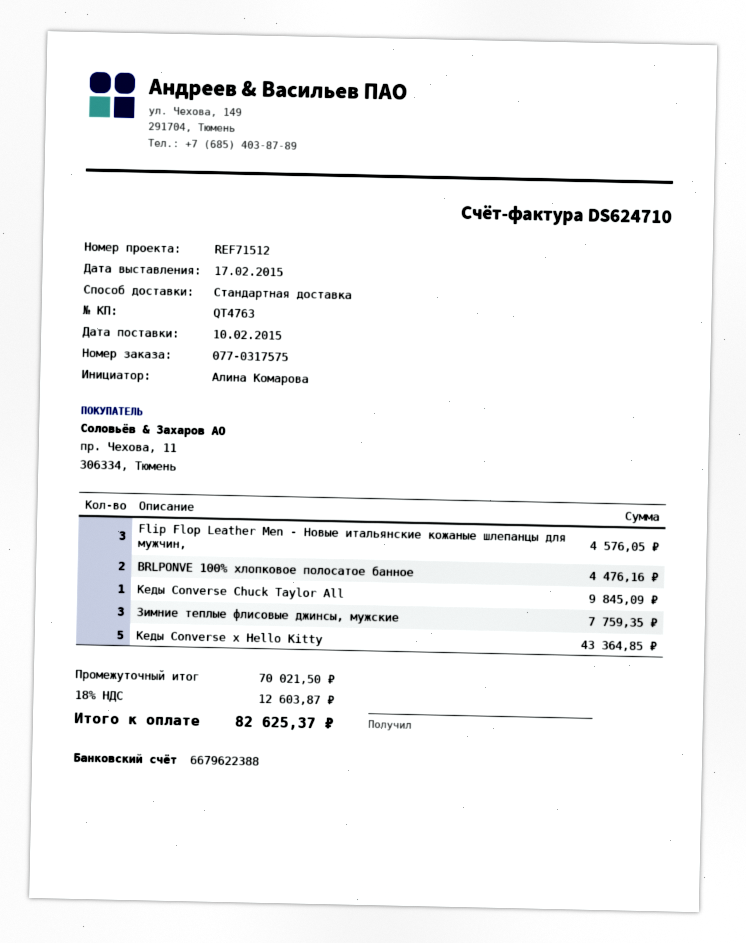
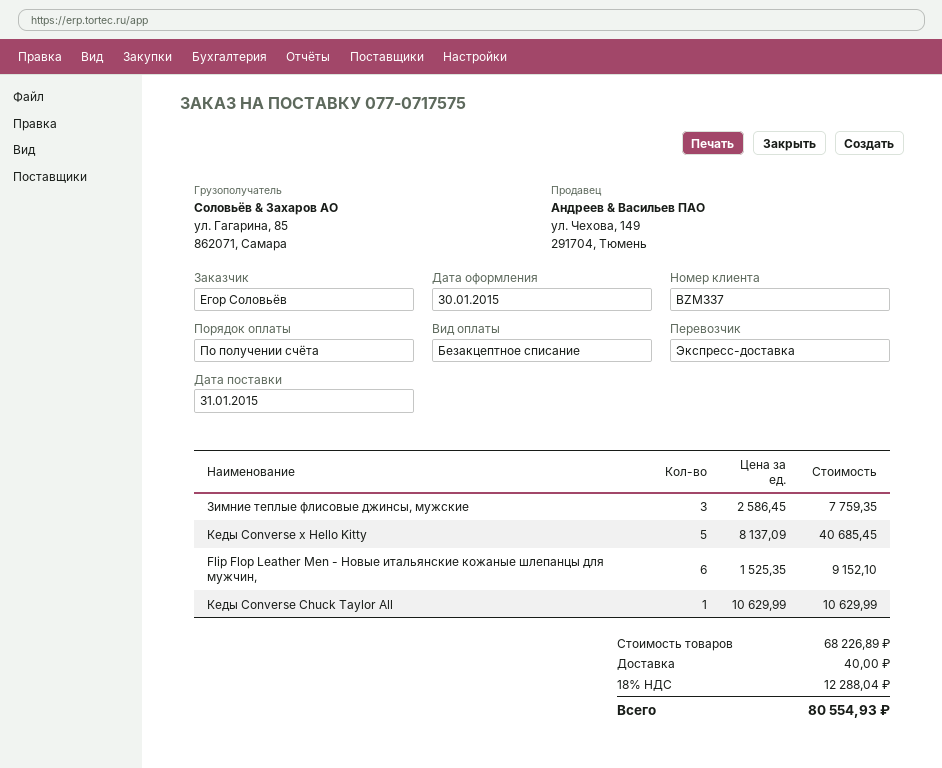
order number: 077-0317575 -> 077-0717575
delivery date: 2015-02-10 -> 2015-01-31
ordered by: Алина Комарова -> Егор Соловьёв
shipping method: standard -> express
Flip Flop Leather Men - Новые итальянские кожаные шлепанцы для мужчин,: 3 for 4576.05 -> 6 for 9152.10
BRLPONVE 100% хлопковое полосатое банное: 2 for 4476.16 -> none
Кеды Converse Chuck Taylor All: 1 for 9845.09 -> 1 for 10629.99
Кеды Converse x Hello Kitty: 5 for 43364.85 -> 5 for 40685.45
subtotal: 70021.50 -> 68226.89
shipping: none -> 40.00
tax: 18% = 12603.87 -> 18% = 12288.04
total: 82625.37 -> 80554.93

